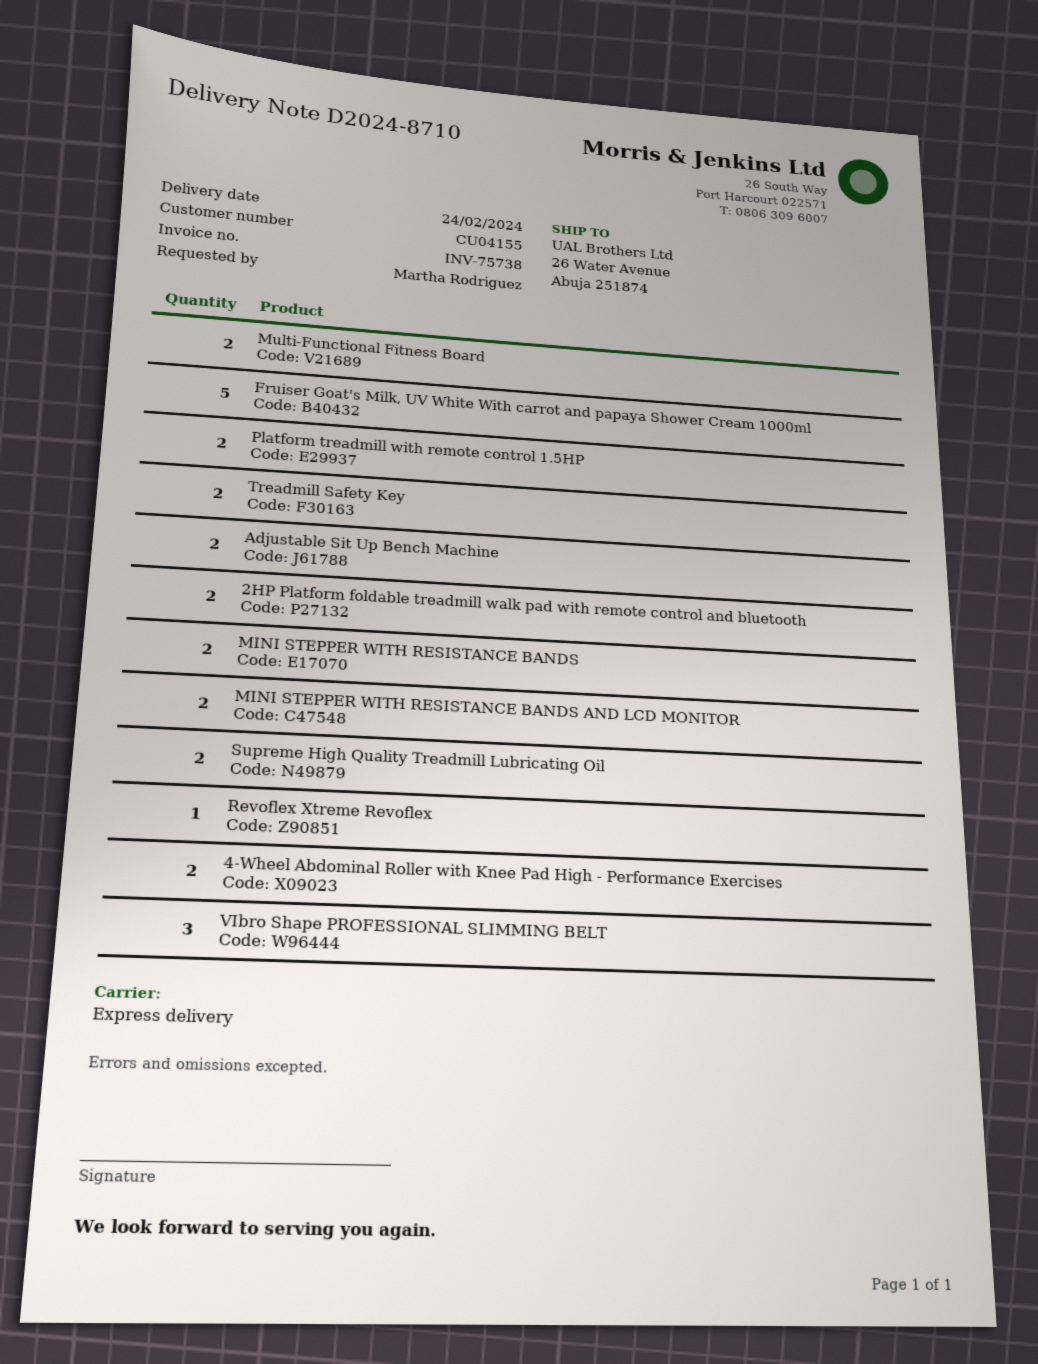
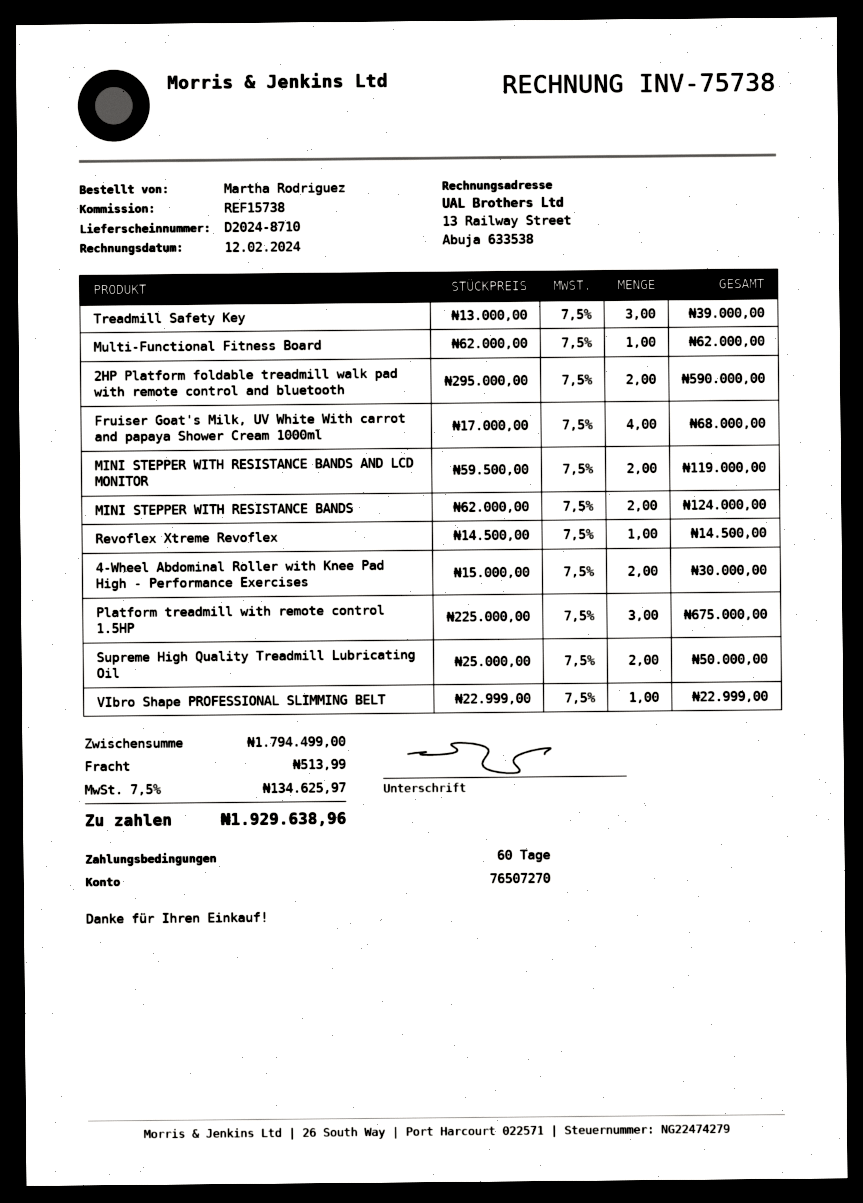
Multi-Functional Fitness Board: 2 -> 1
Fruiser Goat's Milk, UV White With carrot and papaya Shower Cream 1000ml: 5 -> 4
Platform treadmill with remote control 1.5HP: 2 -> 3
Treadmill Safety Key: 2 -> 3
Adjustable Sit Up Bench Machine: 2 -> none
VIbro Shape PROFESSIONAL SLIMMING BELT: 3 -> 1

